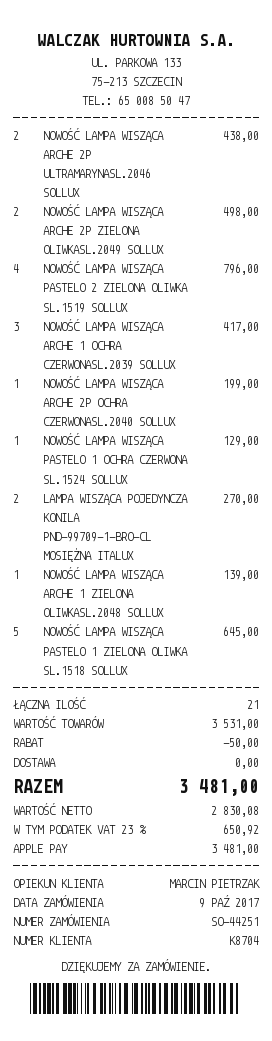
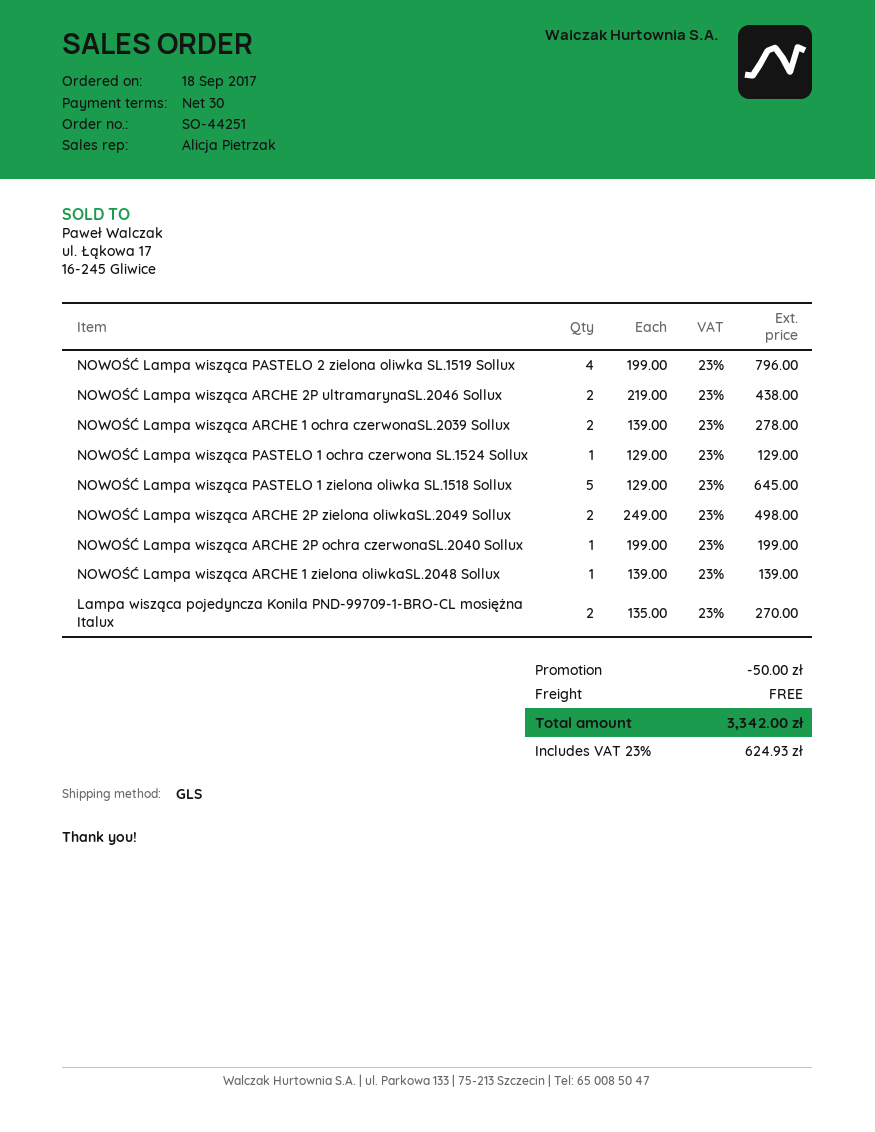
order date: 2017-10-09 -> 2017-09-18
sales rep: MARCIN PIETRZAK -> Alicja Pietrzak
NOWOŚĆ LAMPA WISZĄCA ARCHE 1 OCHRA CZERWONASL.2039 SOLLUX: 3 for 417.00 -> 2 for 278.00
tax: 23% = 650.92 -> 23% = 624.93
total: 3481.00 -> 3342.00

